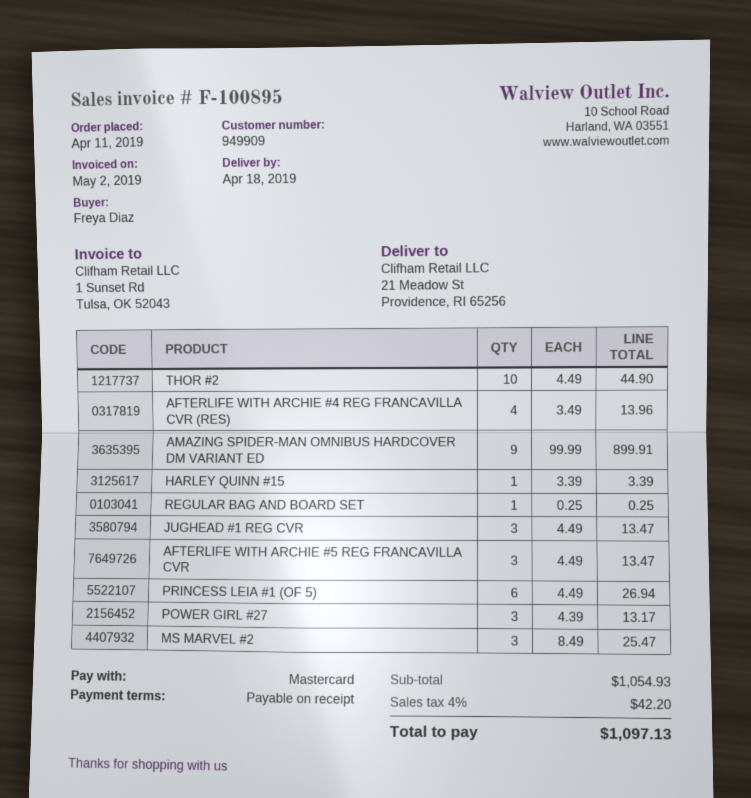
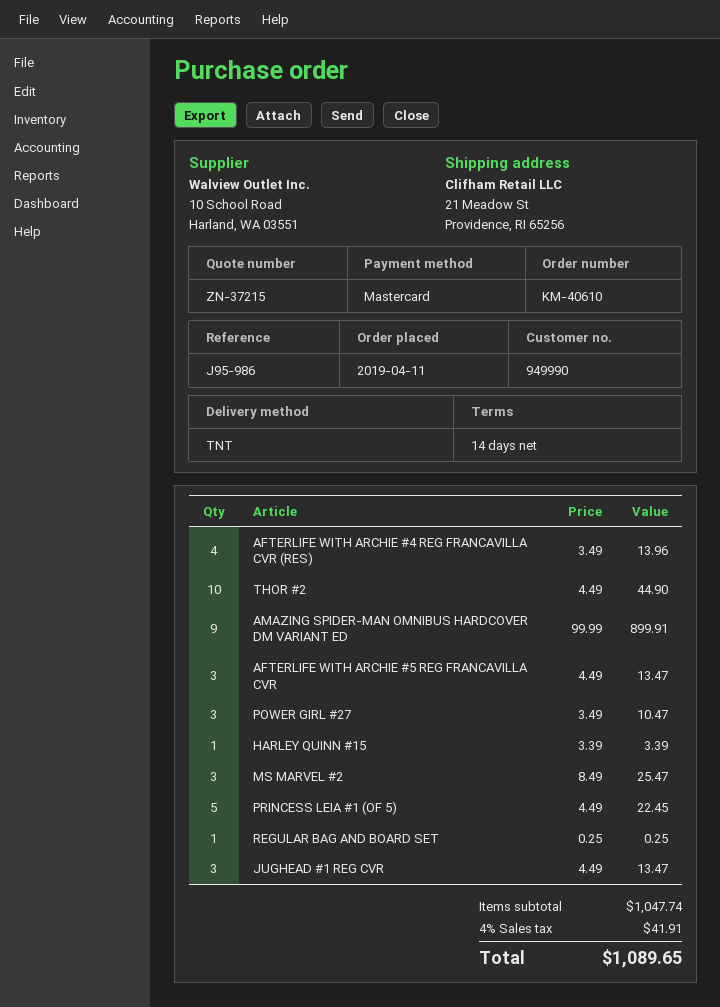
payment terms: on receipt -> 14 days
customer number: 949909 -> 949990
PRINCESS LEIA #1 (OF 5): 6 x 4.49 = 26.94 -> 5 x 4.49 = 22.45
POWER GIRL #27: 3 x 4.39 = 13.17 -> 3 x 3.49 = 10.47
subtotal: 1054.93 -> 1047.74
tax: 4% = 42.20 -> 4% = 41.91
total: 1097.13 -> 1089.65

